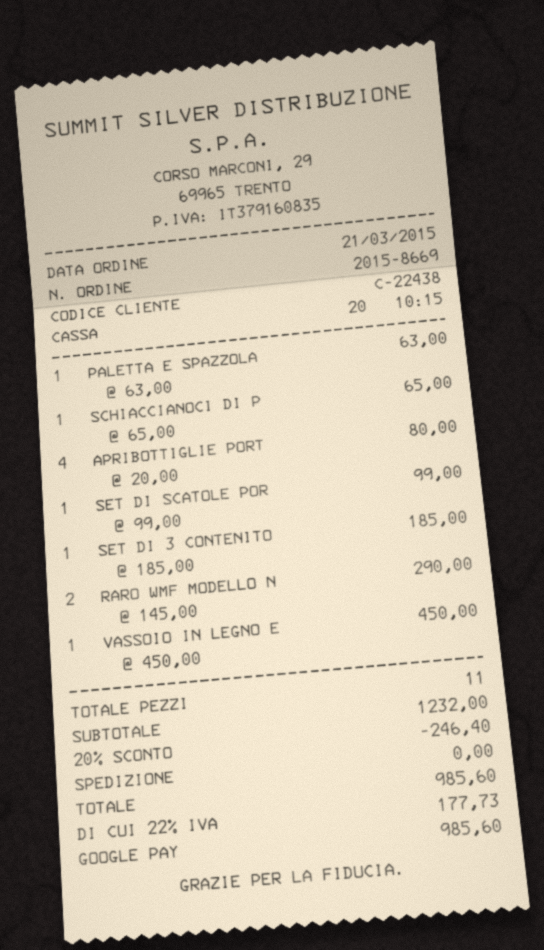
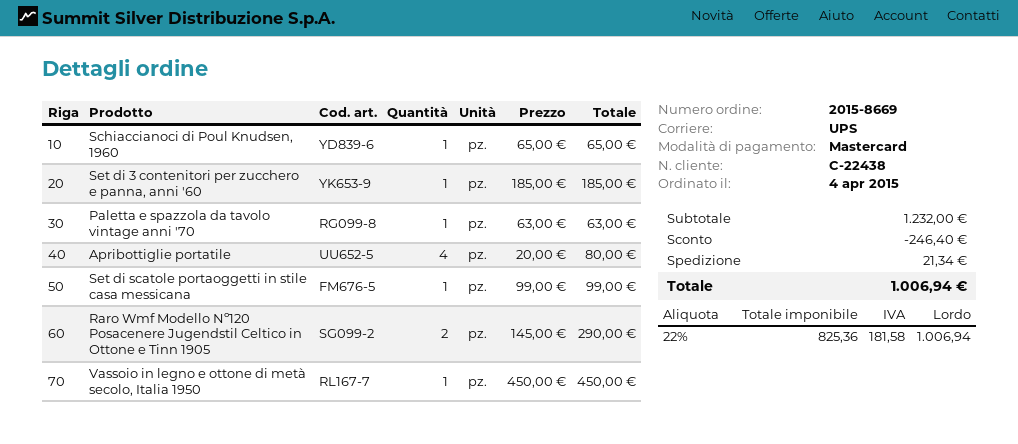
order date: 2015-03-21 -> 2015-04-04
payment method: Google Pay -> Mastercard
shipping: 0.00 -> 21.34
tax: 22% = 177.73 -> 22% = 181.58
total: 985.60 -> 1006.94

